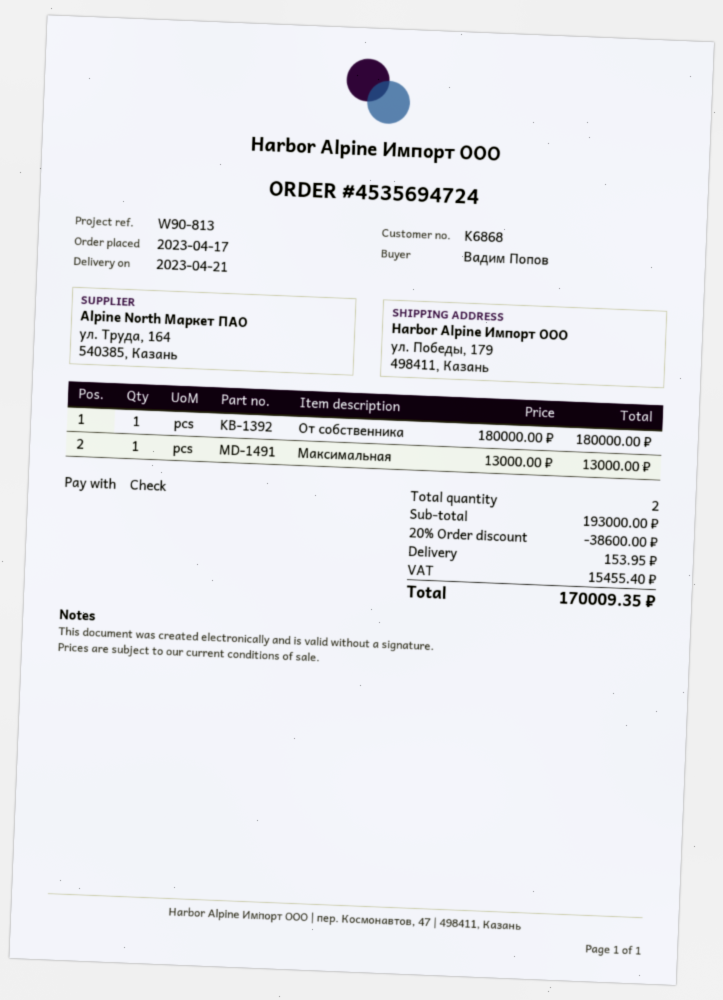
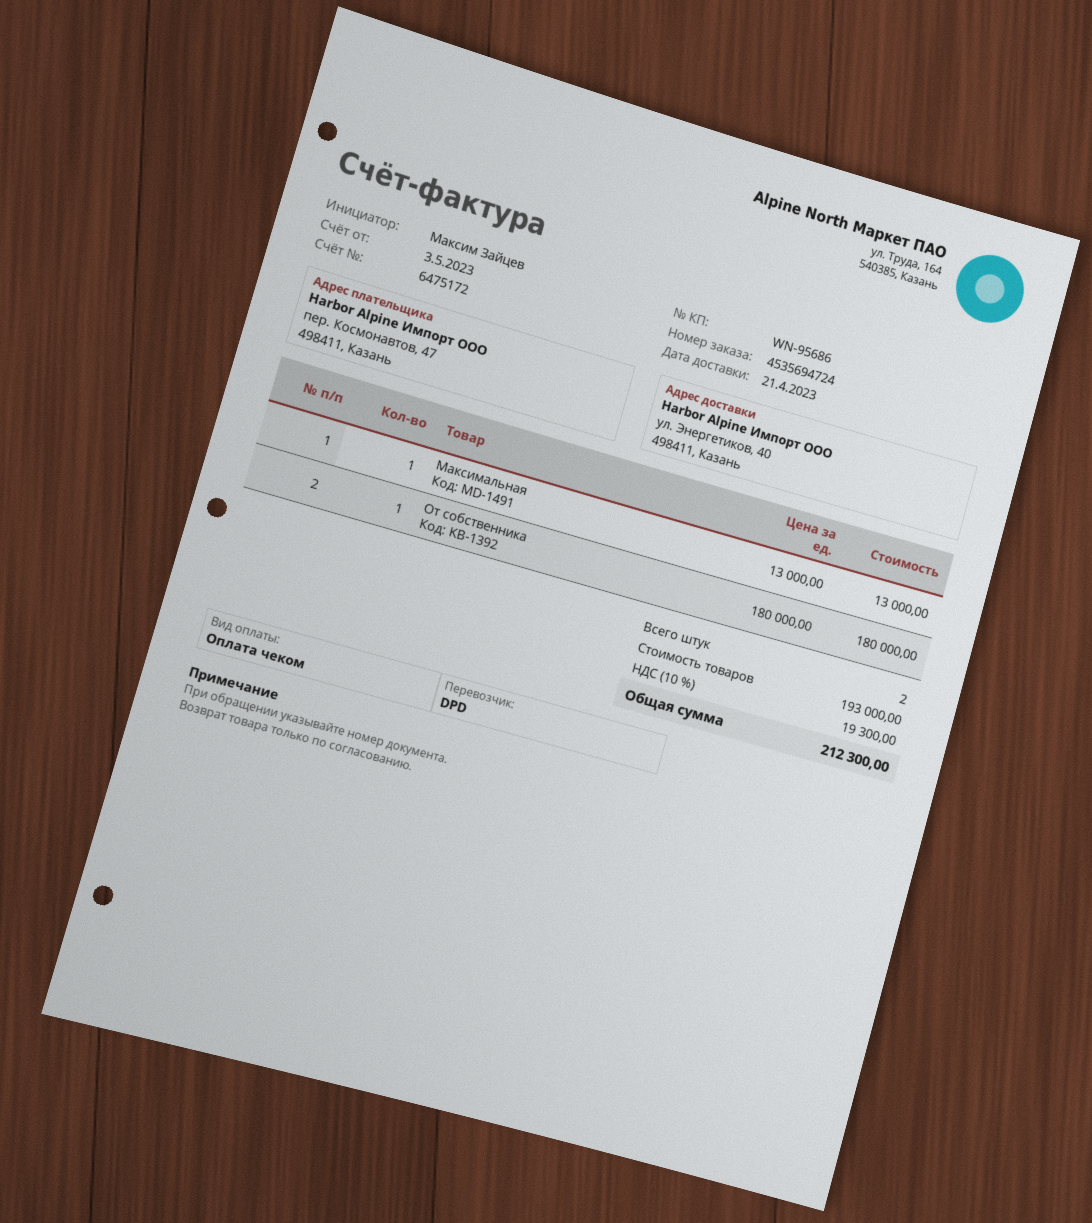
ordered by: Вадим Попов -> Максим Зайцев
ship to: ул. Победы, 179, 498411, Казань -> ул. Энергетиков, 40, 498411, Казань
discount: 20% = 38600.00 -> none
shipping: 153.95 -> none
tax: 15455.40 -> 19300.00
total: 170009.35 -> 212300.00

